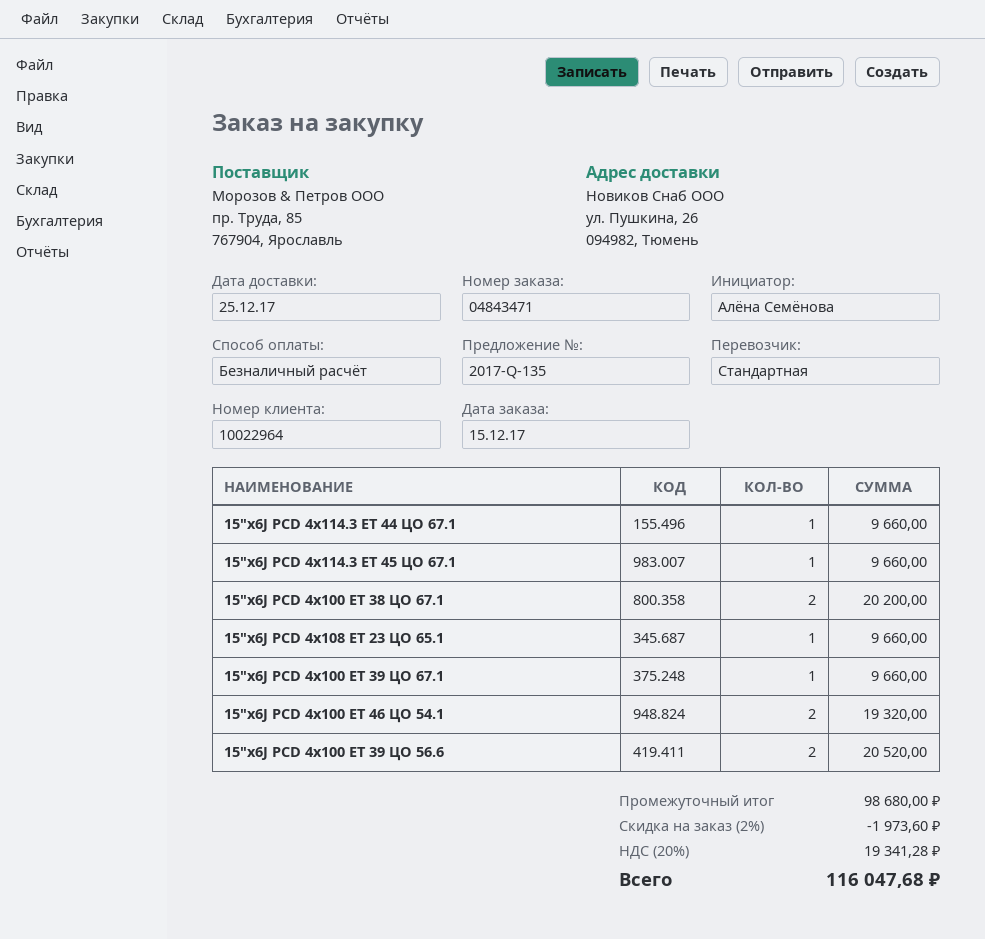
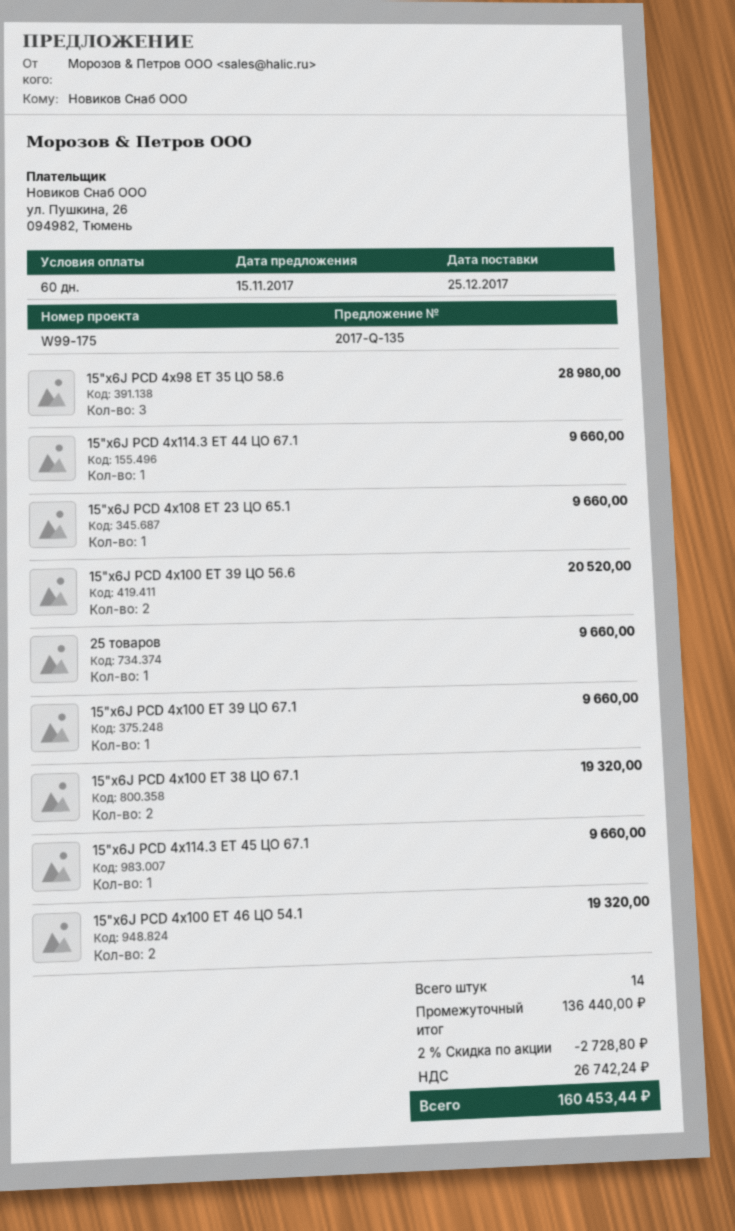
15"x6J PCD 4x100 ЕТ 38 ЦО 67.1: 2 for 20200.00 -> 2 for 19320.00
15"x6J PCD 4x98 ЕТ 35 ЦО 58.6: none -> 3 for 28980.00
25 товаров: none -> 1 for 9660.00
subtotal: 98680.00 -> 136440.00
discount: 2% = 1973.60 -> 2% = 2728.80
tax: 19341.28 -> 26742.24
total: 116047.68 -> 160453.44

